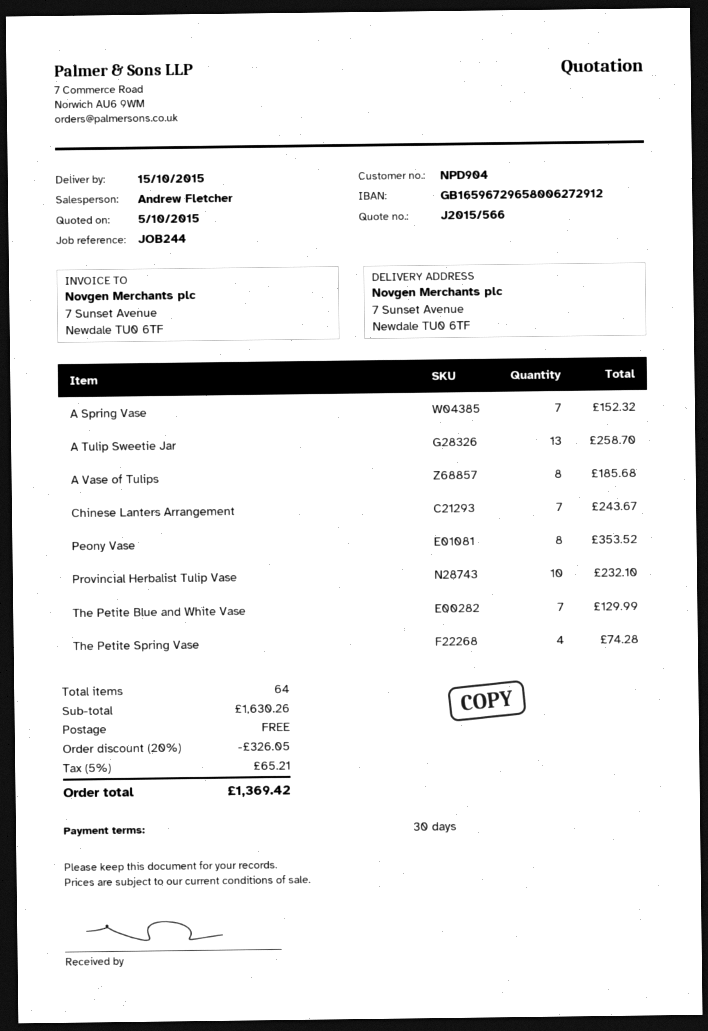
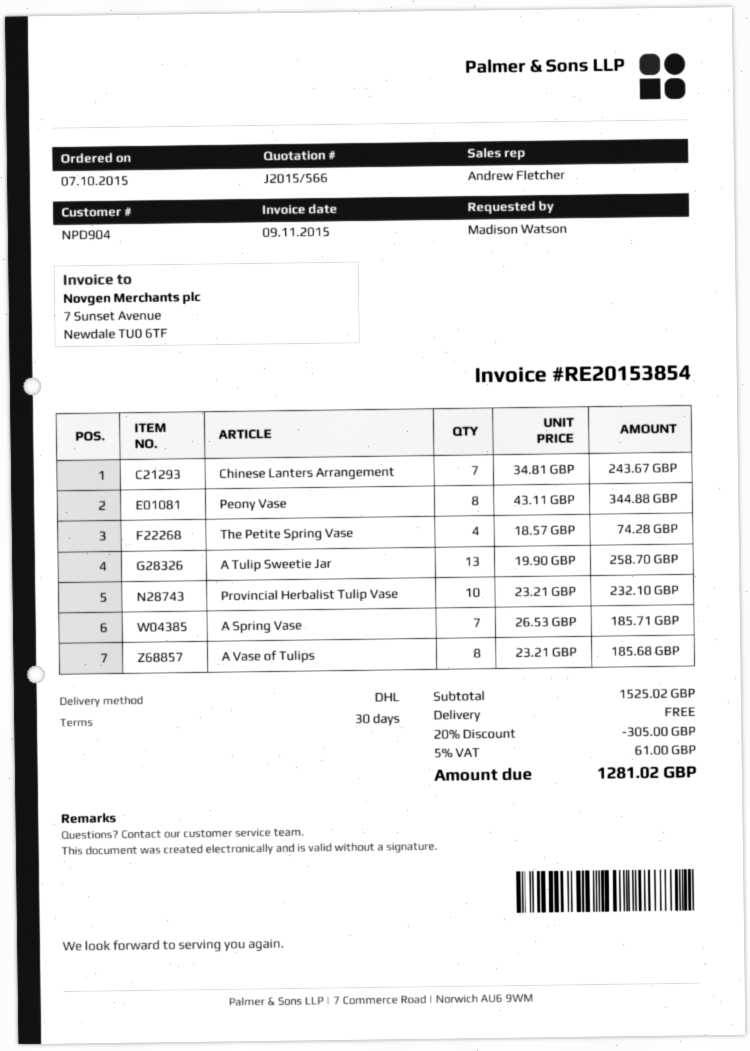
A Spring Vase: 7 for 152.32 -> 7 for 185.71
Peony Vase: 8 for 353.52 -> 8 for 344.88
The Petite Blue and White Vase: 7 for 129.99 -> none
subtotal: 1630.26 -> 1525.02
discount: 20% = 326.05 -> 20% = 305.00
tax: 5% = 65.21 -> 5% = 61.00
total: 1369.42 -> 1281.02

